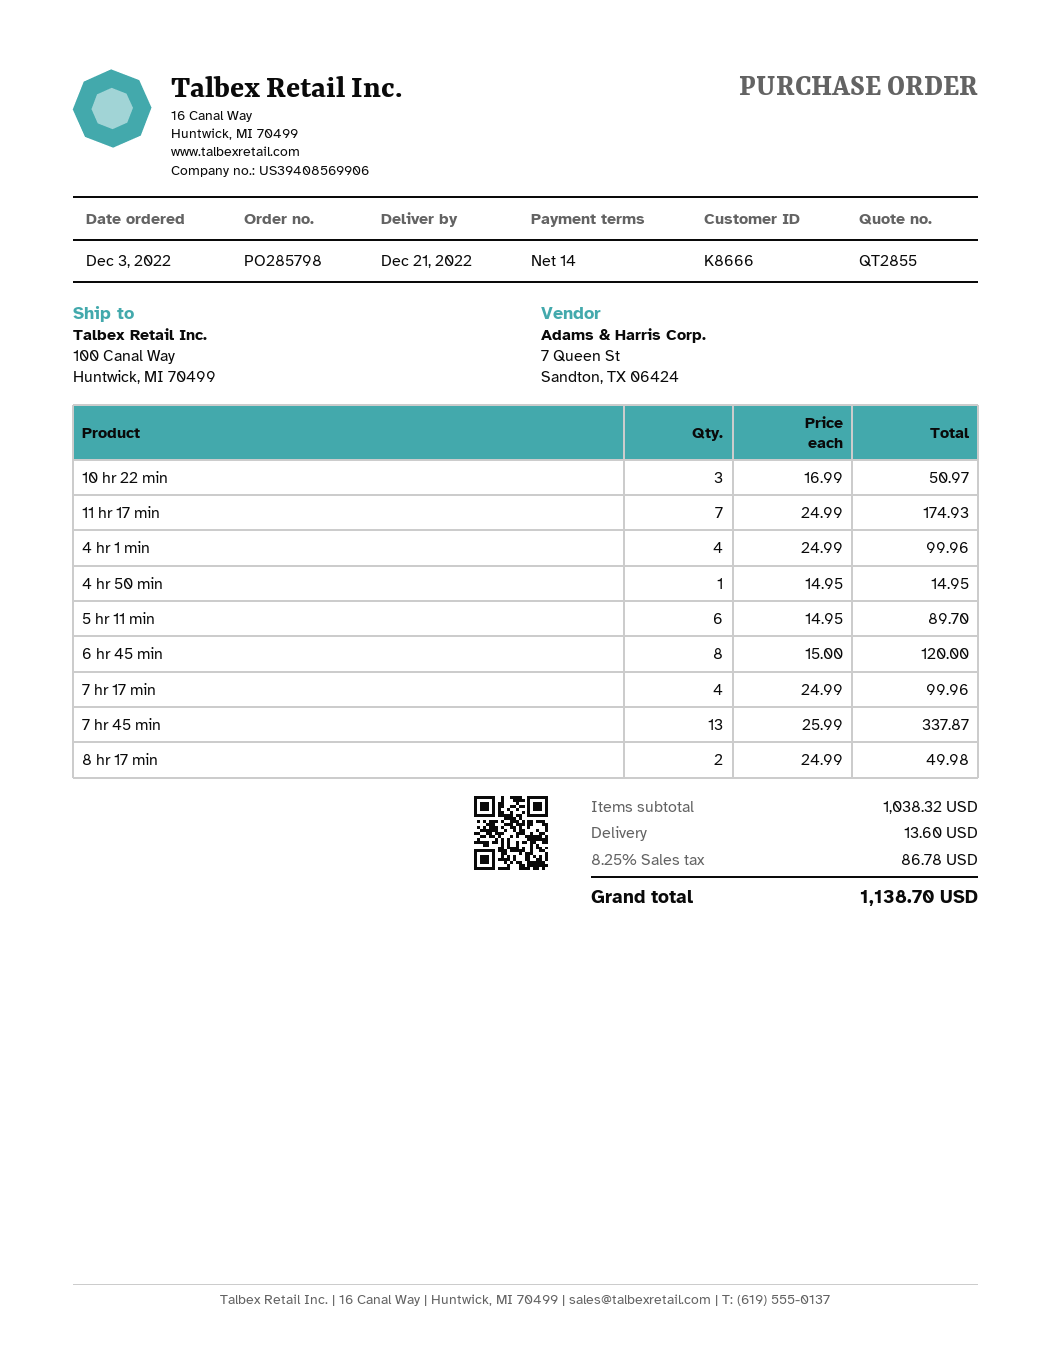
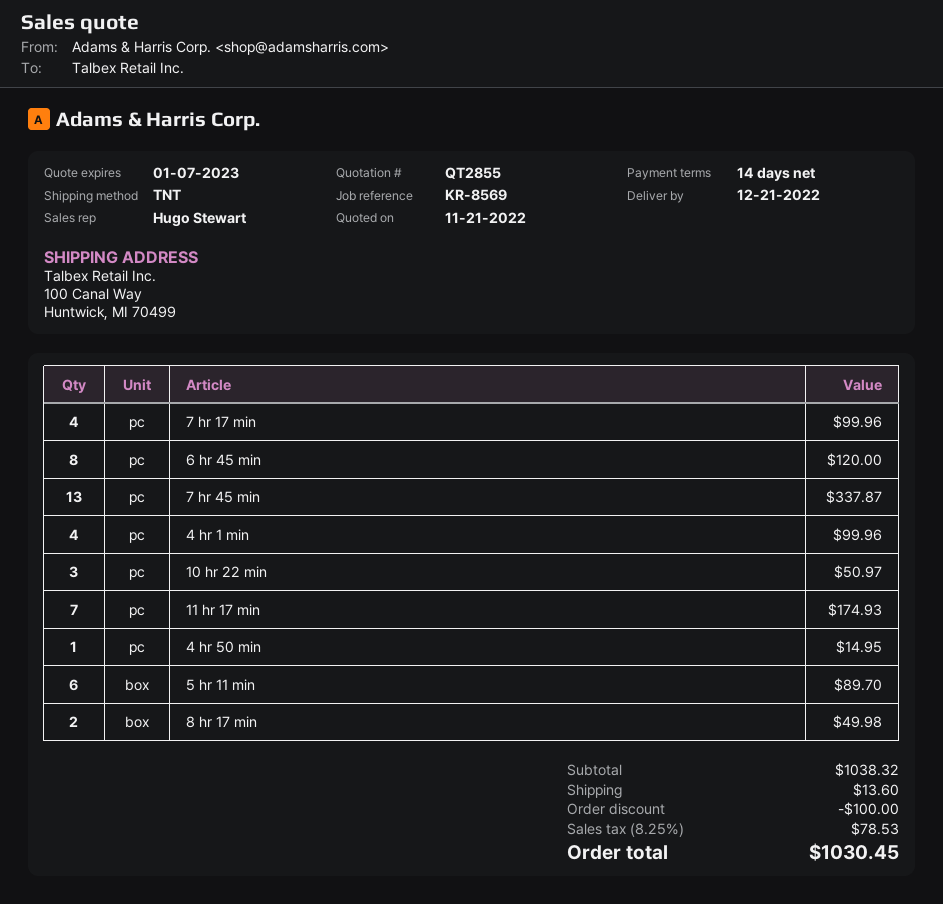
discount: none -> 100.00
tax: 8.25% = 86.78 -> 8.25% = 78.53
total: 1138.70 -> 1030.45

